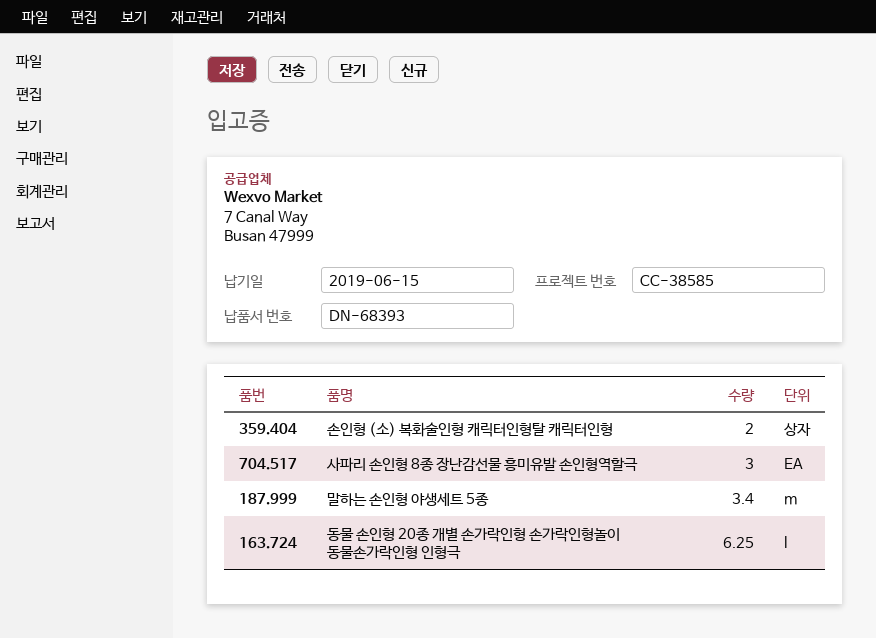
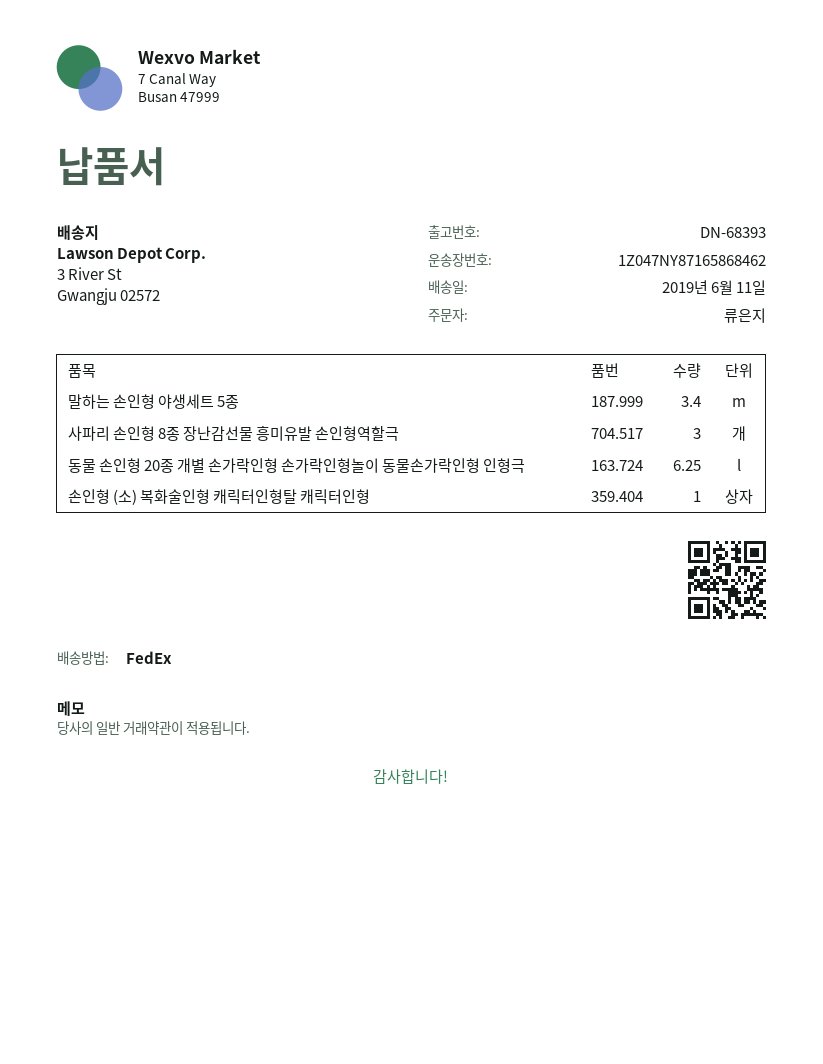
delivery date: 2019-06-15 -> 2019-06-11
손인형 (소) 복화술인형 캐릭터인형탈 캐릭터인형: 2 -> 1

